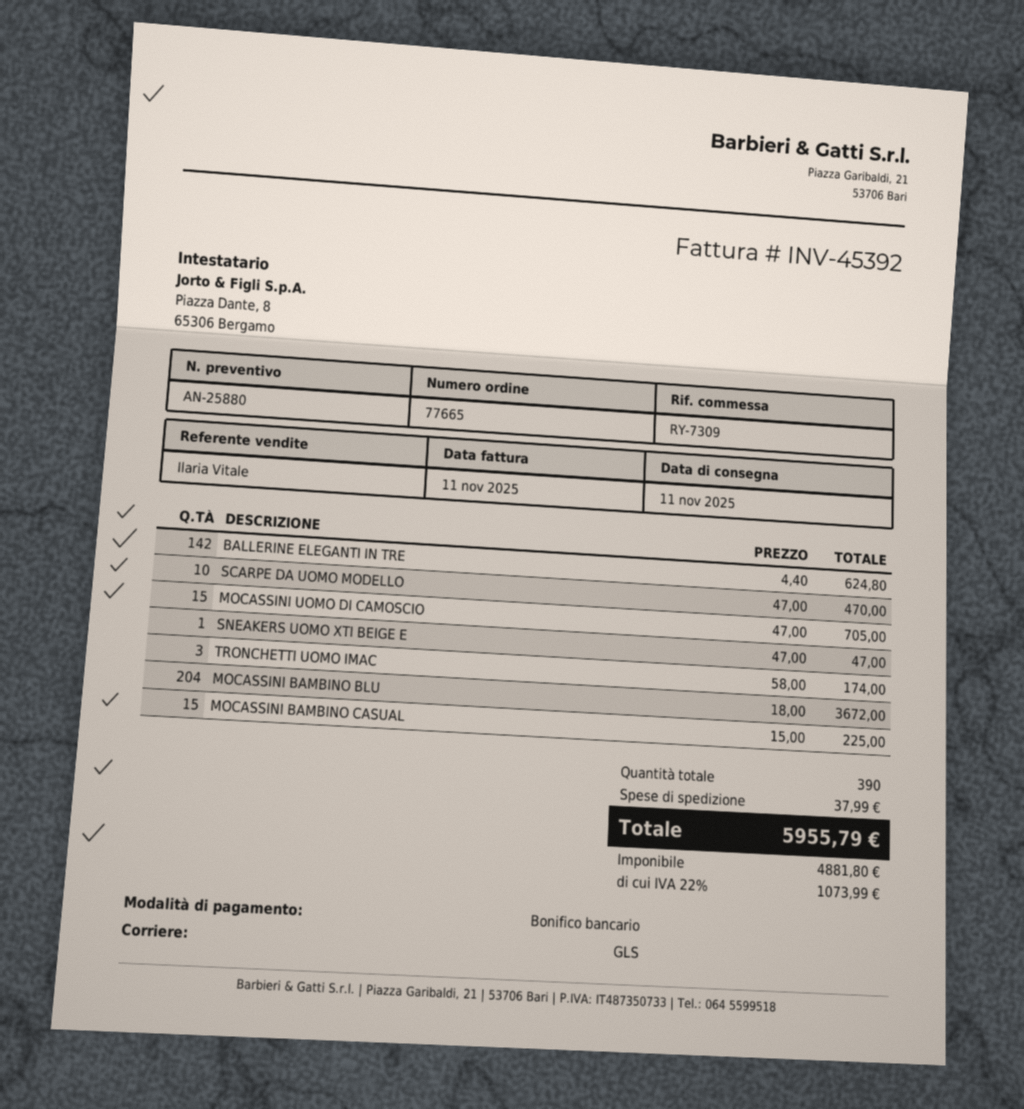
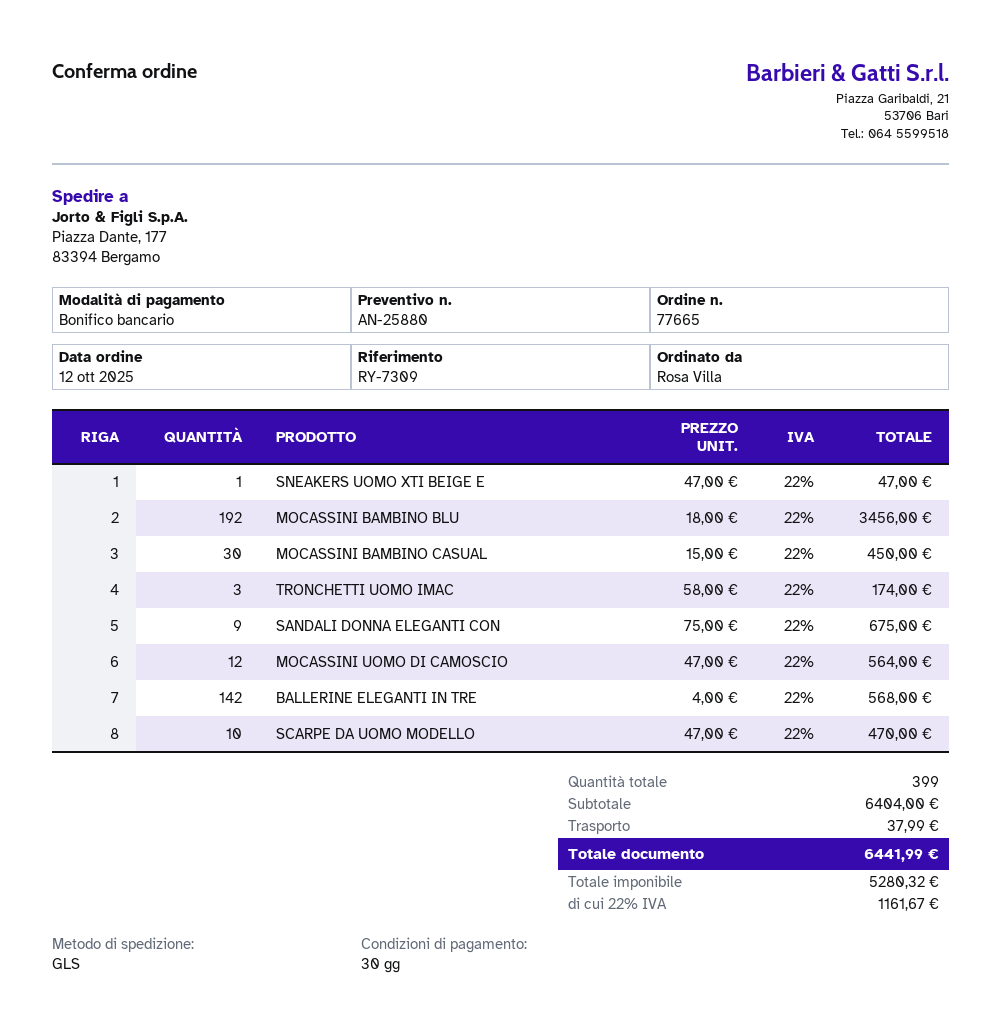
BALLERINE ELEGANTI IN TRE: 142 x 4.40 = 624.80 -> 142 x 4.00 = 568.00
MOCASSINI UOMO DI CAMOSCIO: 15 x 47.00 = 705.00 -> 12 x 47.00 = 564.00
MOCASSINI BAMBINO BLU: 204 x 18.00 = 3672.00 -> 192 x 18.00 = 3456.00
MOCASSINI BAMBINO CASUAL: 15 x 15.00 = 225.00 -> 30 x 15.00 = 450.00
SANDALI DONNA ELEGANTI CON: none -> 9 x 75.00 = 675.00
total quantity: 390 -> 399
net: 4881.80 -> 5280.32
tax: 22% = 1073.99 -> 22% = 1161.67
total: 5955.79 -> 6441.99

